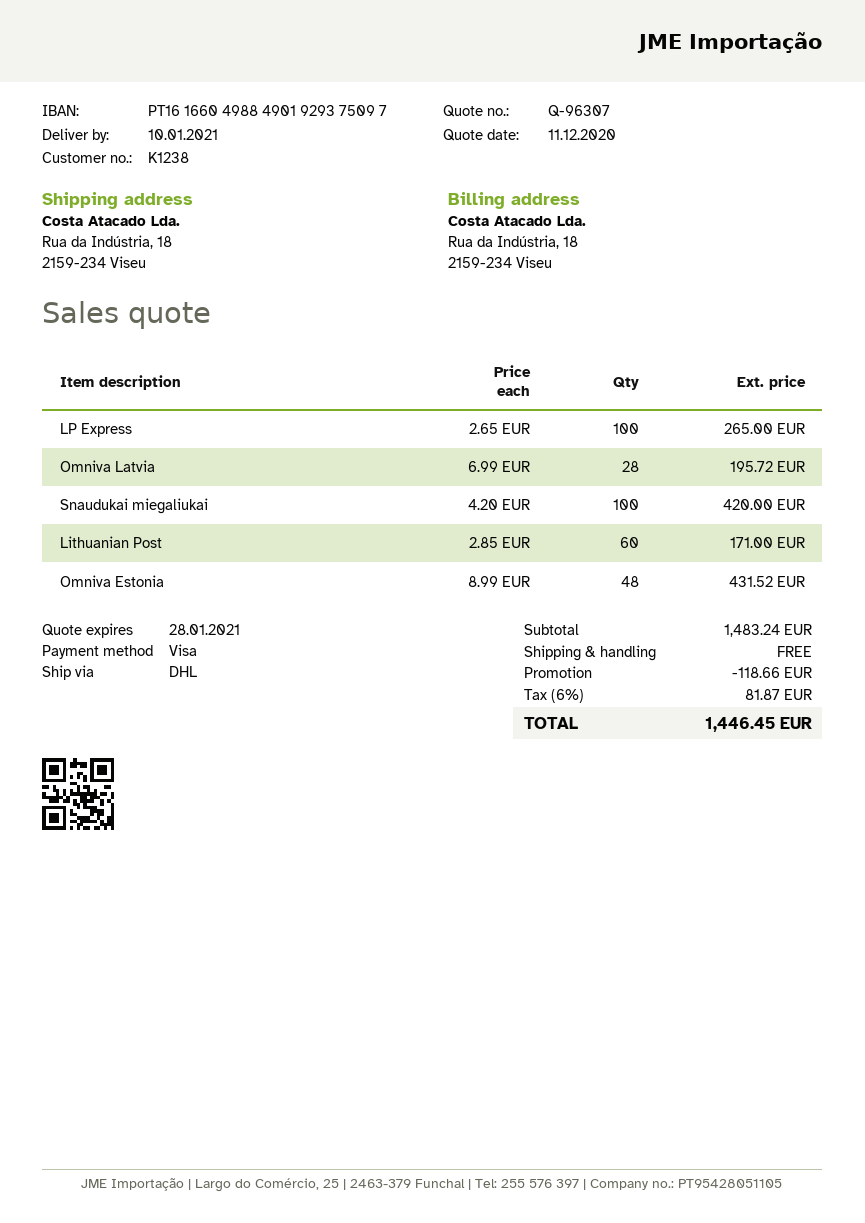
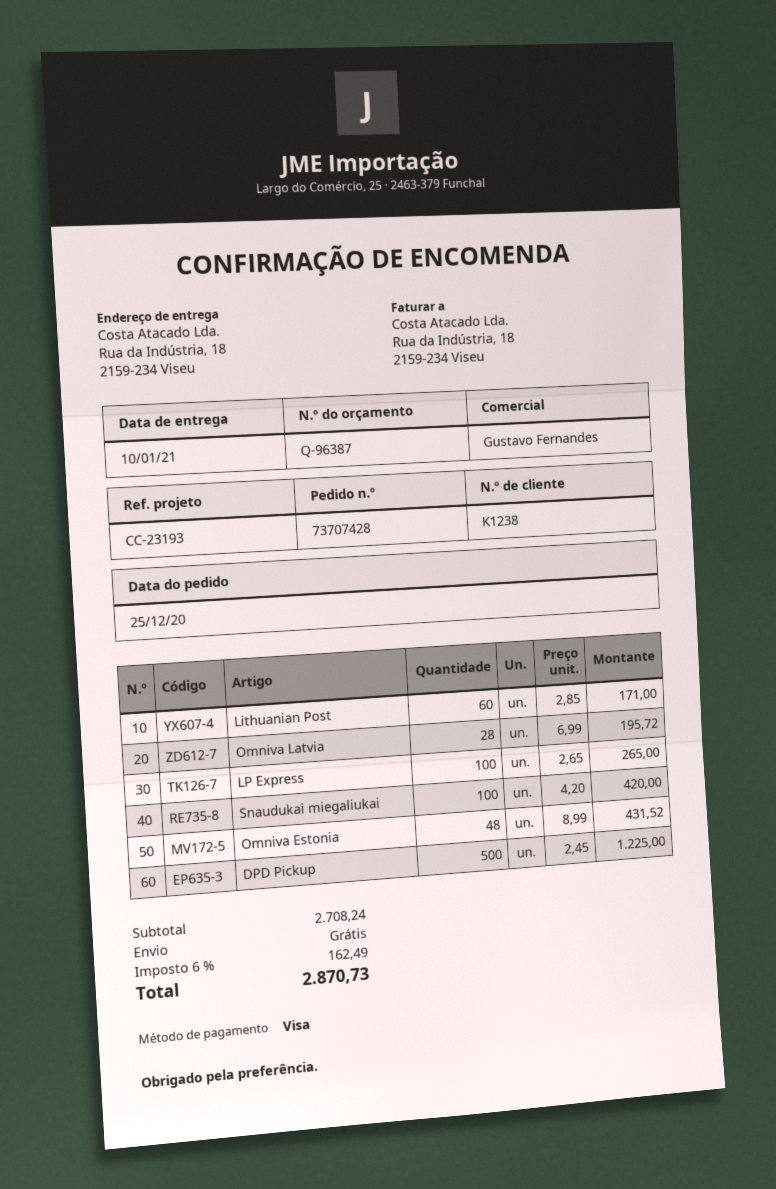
quote number: Q-96307 -> Q-96387
DPD Pickup: none -> 500 x 2.45 = 1225.00
subtotal: 1483.24 -> 2708.24
discount: 118.66 -> none
tax: 6% = 81.87 -> 6% = 162.49
total: 1446.45 -> 2870.73

